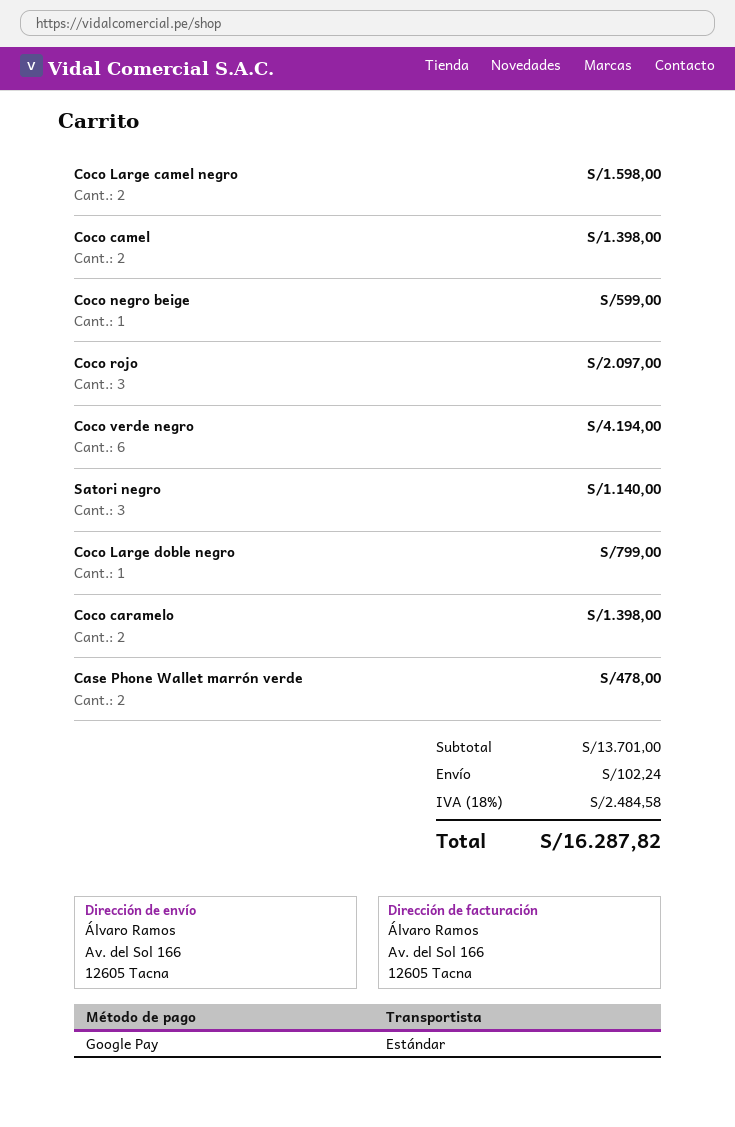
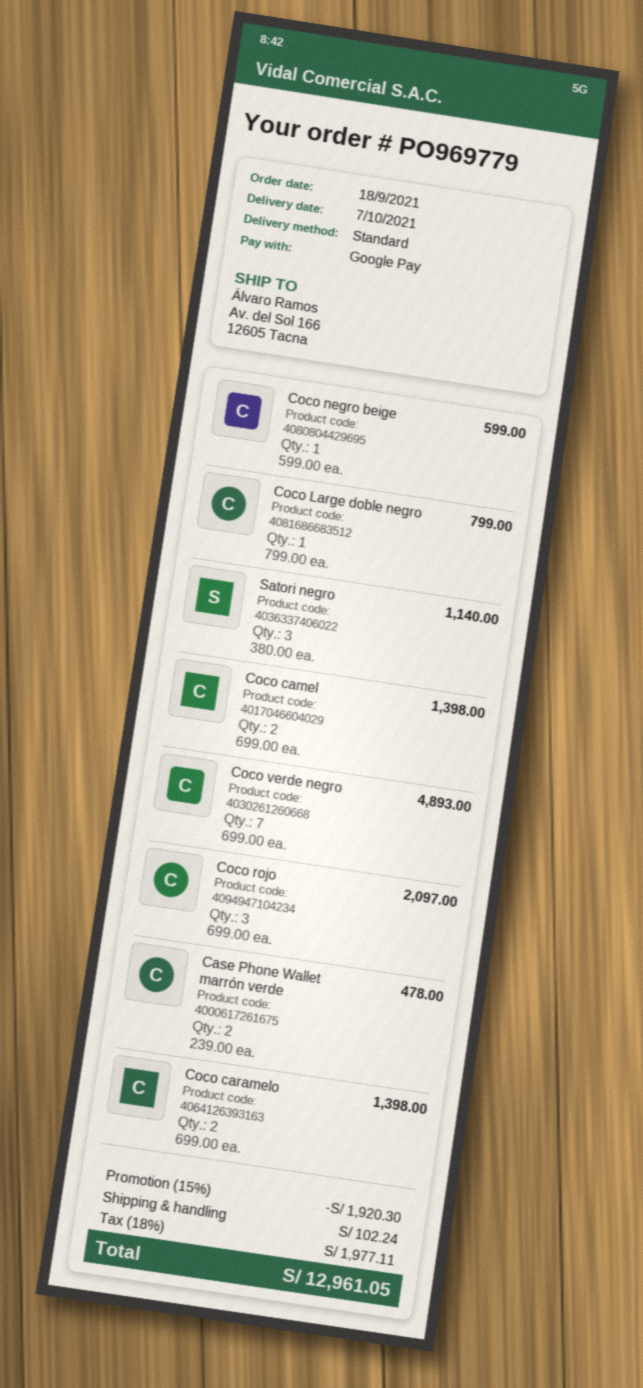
Coco Large camel negro: 2 for 1598.00 -> none
Coco verde negro: 6 for 4194.00 -> 7 for 4893.00
discount: none -> 15% = 1920.30
tax: 18% = 2484.58 -> 18% = 1977.11
total: 16287.82 -> 12961.05

